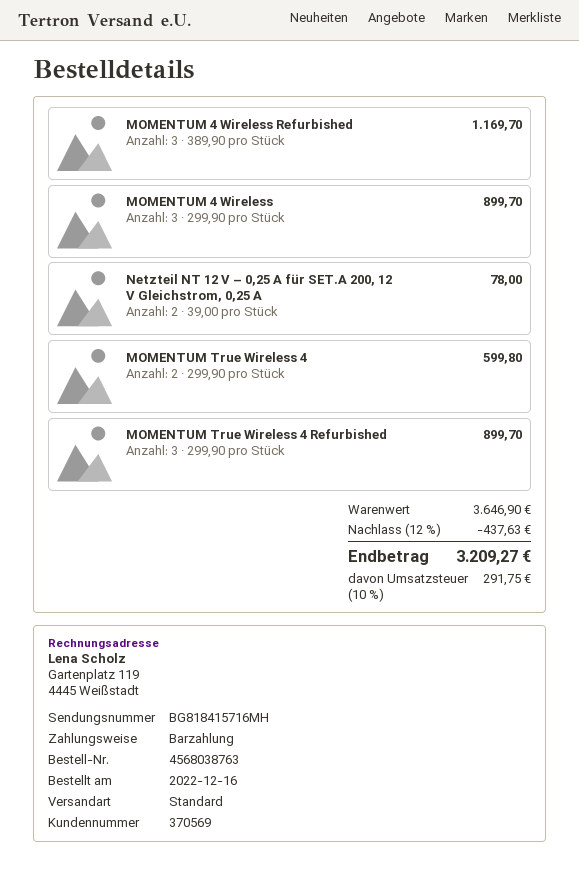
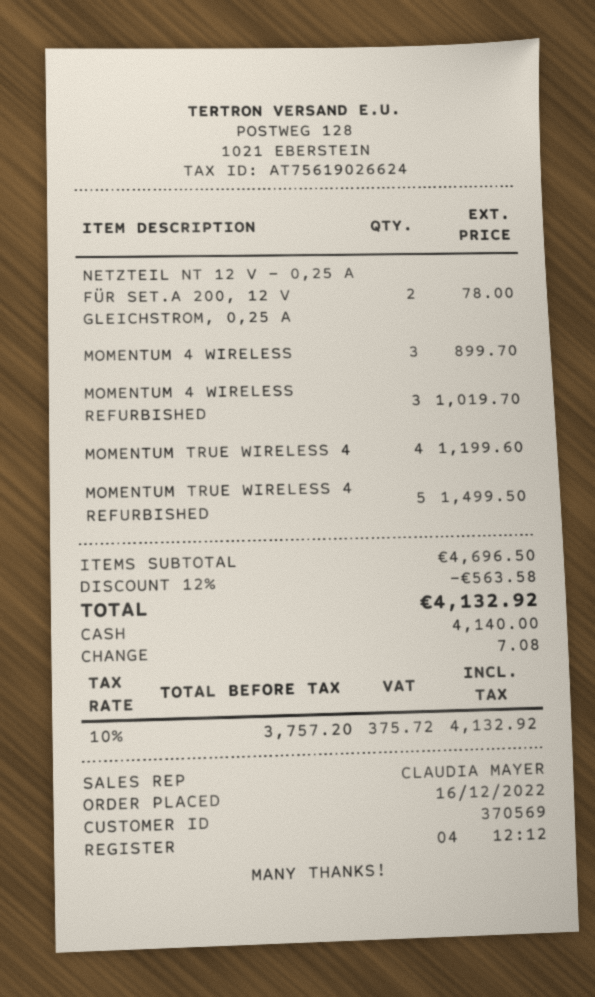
MOMENTUM 4 Wireless Refurbished: 3 for 1169.70 -> 3 for 1019.70
MOMENTUM True Wireless 4: 2 for 599.80 -> 4 for 1199.60
MOMENTUM True Wireless 4 Refurbished: 3 for 899.70 -> 5 for 1499.50
subtotal: 3646.90 -> 4696.50
discount: 12% = 437.63 -> 12% = 563.58
tax: 10% = 291.75 -> 10% = 375.72
total: 3209.27 -> 4132.92

